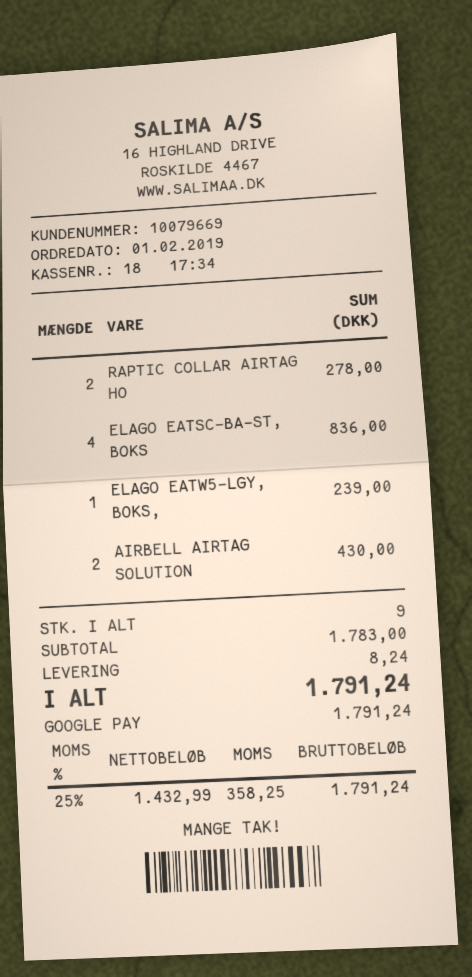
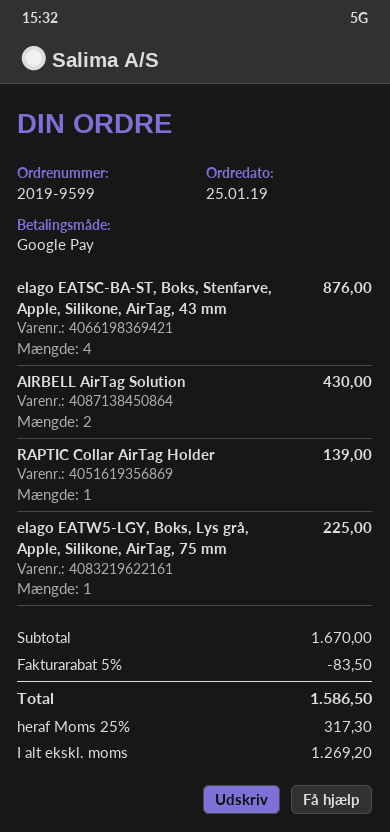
order date: 2019-02-01 -> 2019-01-25
RAPTIC COLLAR AIRTAG HO: 2 for 278.00 -> 1 for 139.00
ELAGO EATSC-BA-ST, BOKS: 4 for 836.00 -> 4 for 876.00
ELAGO EATW5-LGY, BOKS,: 1 for 239.00 -> 1 for 225.00
subtotal: 1783.00 -> 1670.00
discount: none -> 5% = 83.50
shipping: 8.24 -> none
net: 1432.99 -> 1269.20
tax: 25% = 358.25 -> 25% = 317.30
total: 1791.24 -> 1586.50

